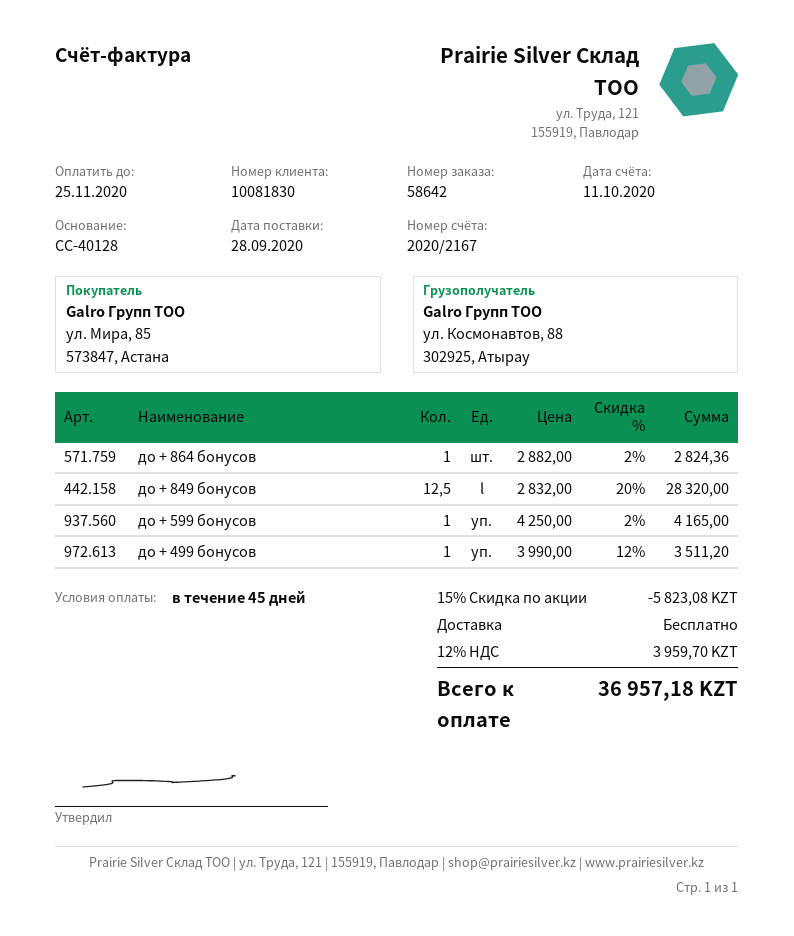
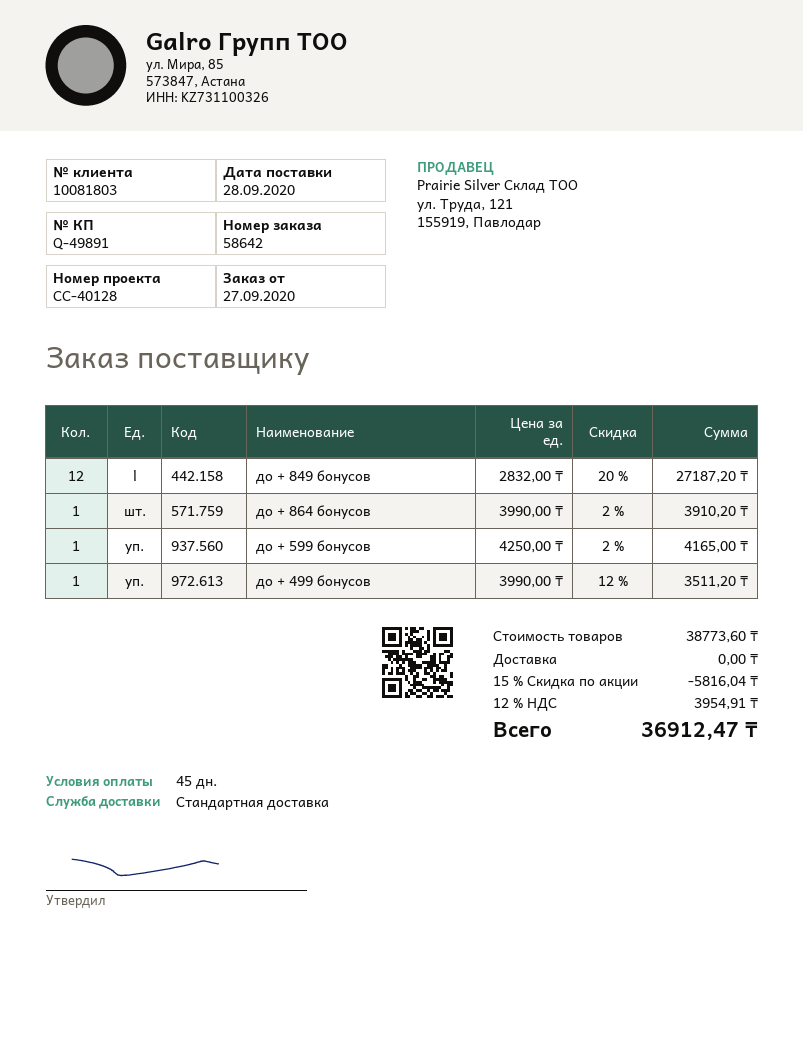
customer number: 10081830 -> 10081803
до + 864 бонусов: 1 x 2882.00 - 2% = 2824.36 -> 1 x 3990.00 - 2% = 3910.20
до + 849 бонусов: 12.5 x 2832.00 - 20% = 28320.00 -> 12 x 2832.00 - 20% = 27187.20
discount: 15% = 5823.08 -> 15% = 5816.04
tax: 12% = 3959.70 -> 12% = 3954.91
total: 36957.18 -> 36912.47

